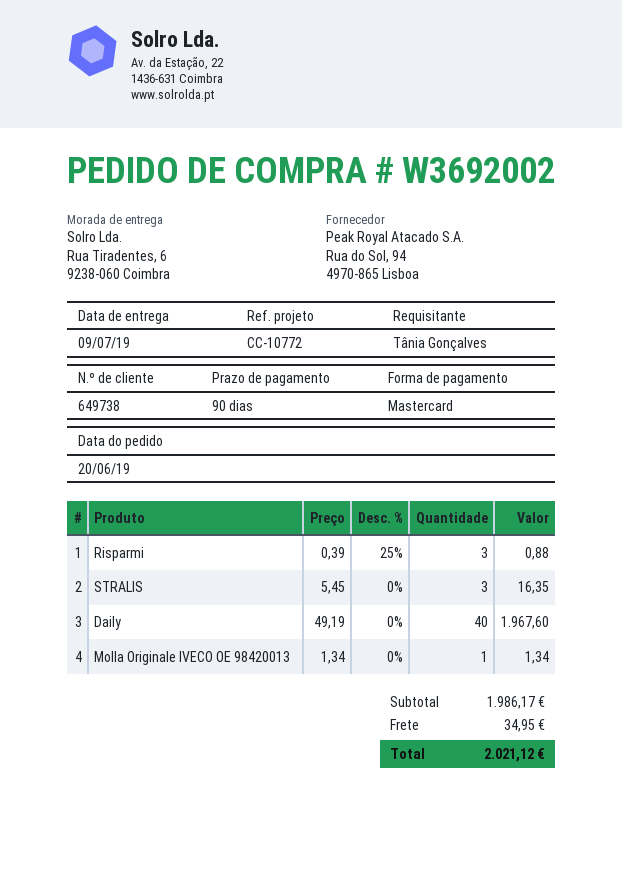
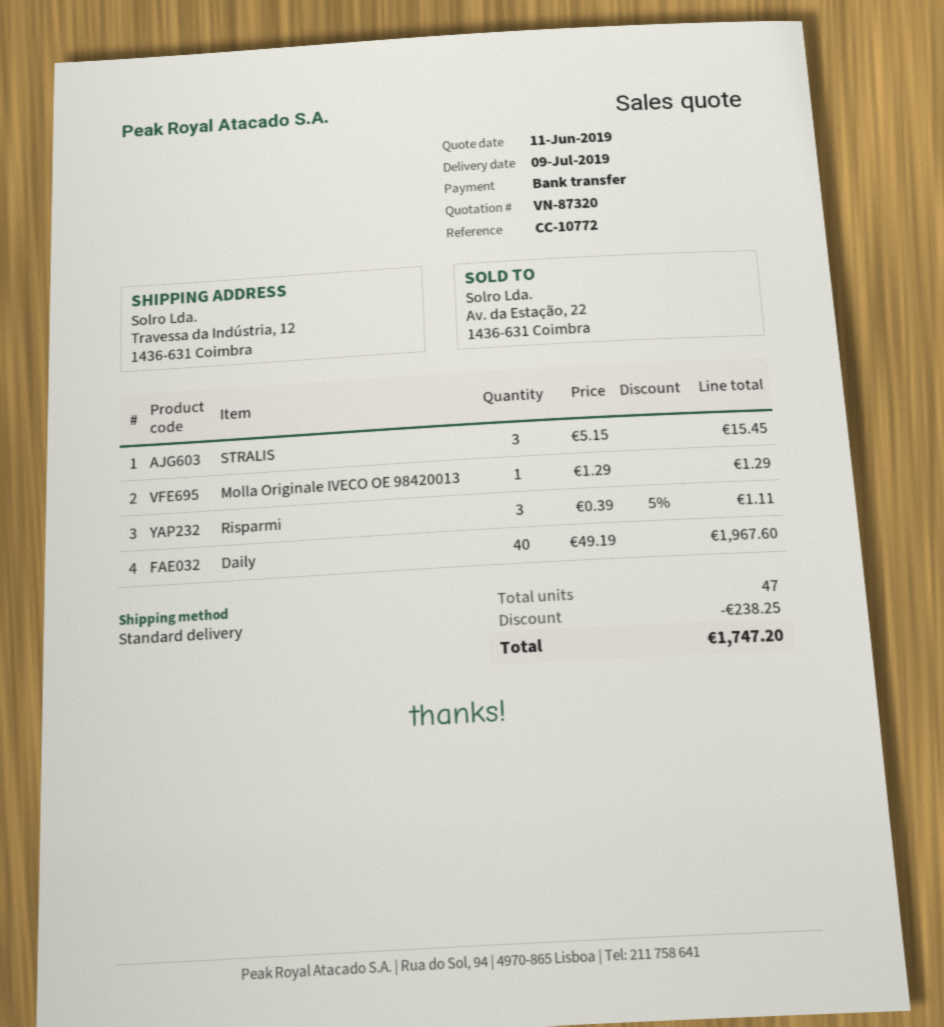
payment method: Mastercard -> bank transfer
ship to: Rua Tiradentes, 6, 9238-060 Coimbra -> Travessa da Indústria, 12, 1436-631 Coimbra
Risparmi: 3 x 0.39 - 25% = 0.88 -> 3 x 0.39 - 5% = 1.11
STRALIS: 3 x 5.45 = 16.35 -> 3 x 5.15 = 15.45
Molla Originale IVECO OE 98420013: 1 x 1.34 = 1.34 -> 1 x 1.29 = 1.29
discount: none -> 238.25
shipping: 34.95 -> none
total: 2021.12 -> 1747.20

